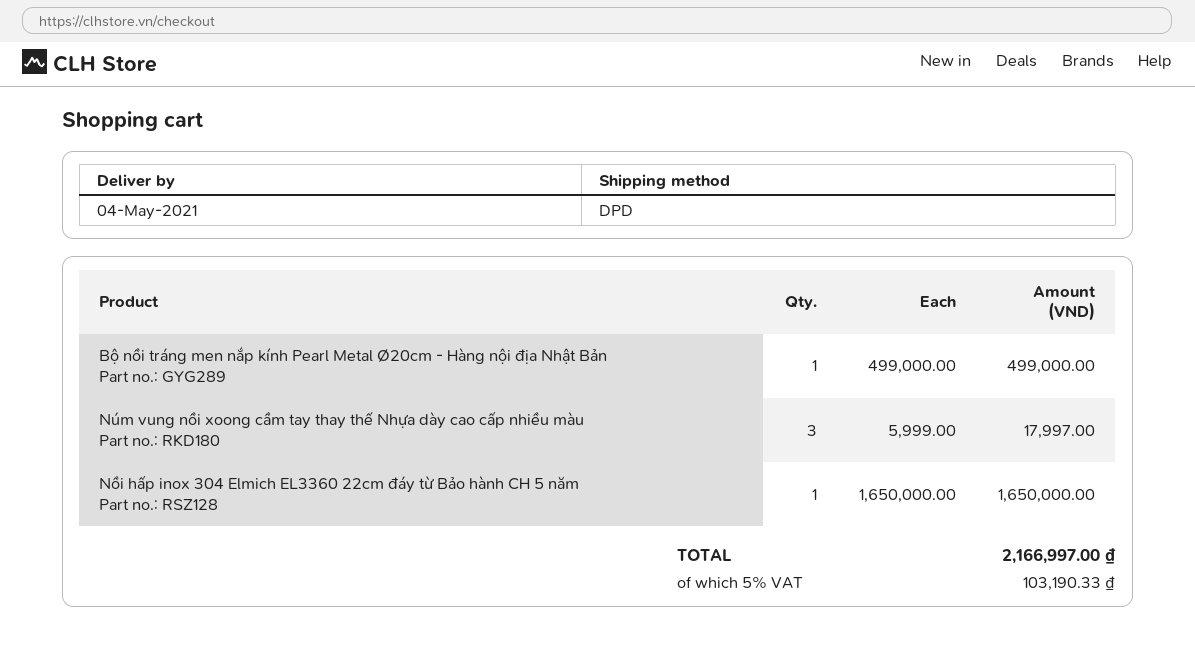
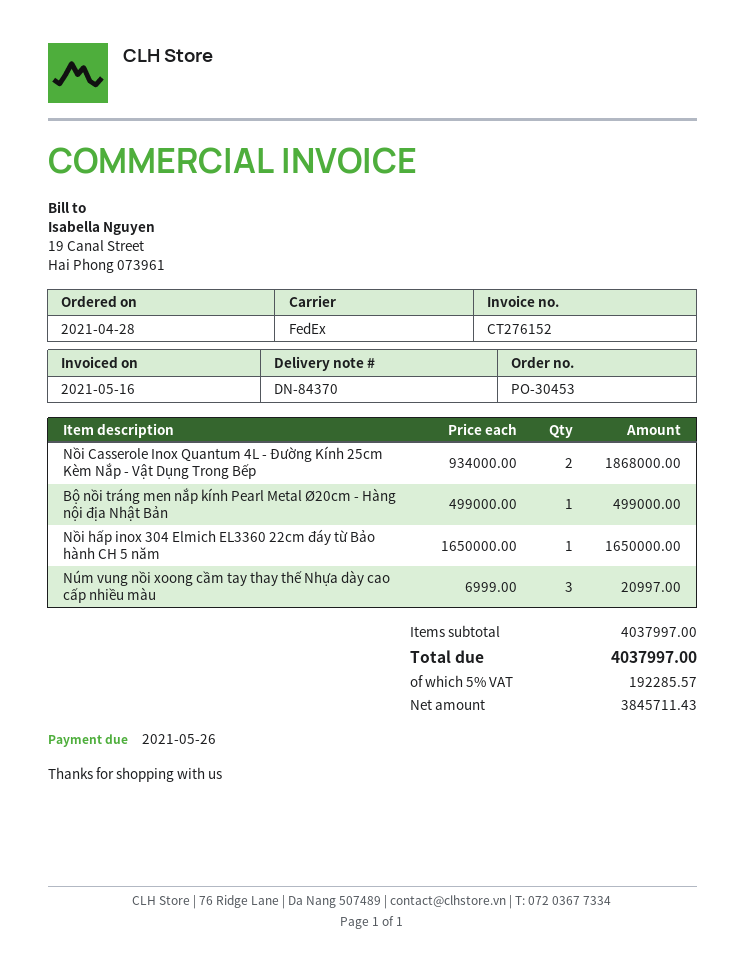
shipping method: DPD -> FedEx
Núm vung nồi xoong cầm tay thay thế Nhựa dày cao cấp nhiều màu: 3 x 5999.00 = 17997.00 -> 3 x 6999.00 = 20997.00
Nồi Casserole Inox Quantum 4L - Đường Kính 25cm Kèm Nắp - Vật Dụng Trong Bếp: none -> 2 x 934000.00 = 1868000.00
tax: 5% = 103190.33 -> 5% = 192285.57
total: 2166997.00 -> 4037997.00

